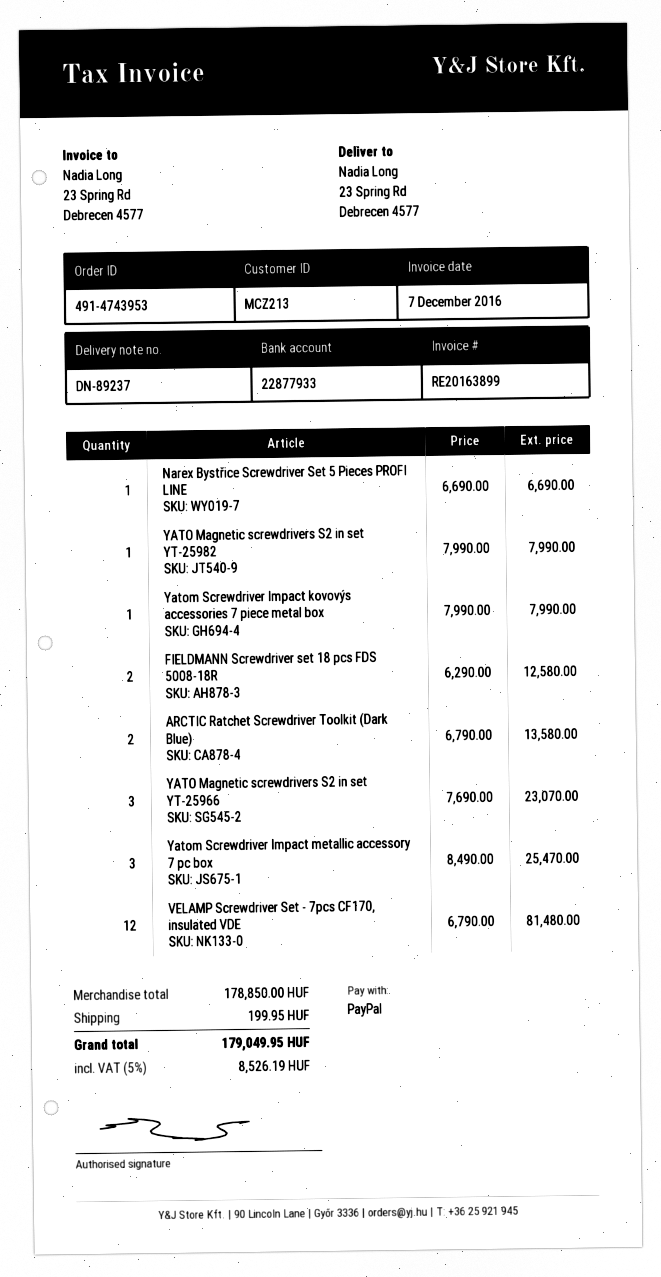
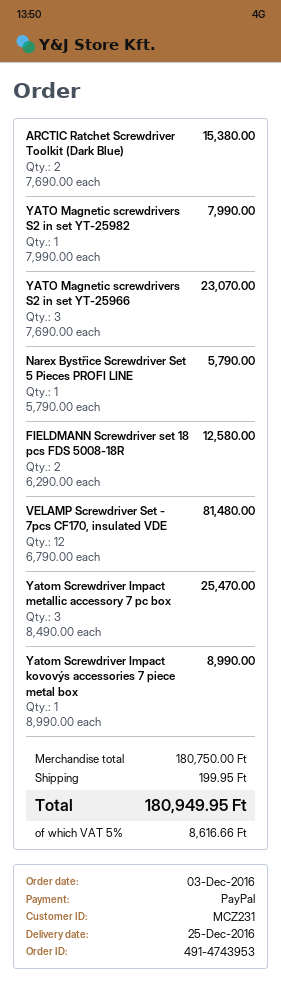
customer number: MCZ213 -> MCZ231
Narex Bystřice Screwdriver Set 5 Pieces PROFI LINE: 1 x 6690.00 = 6690.00 -> 1 x 5790.00 = 5790.00
Yatom Screwdriver Impact kovovýs accessories 7 piece metal box: 1 x 7990.00 = 7990.00 -> 1 x 8990.00 = 8990.00
ARCTIC Ratchet Screwdriver Toolkit (Dark Blue): 2 x 6790.00 = 13580.00 -> 2 x 7690.00 = 15380.00
subtotal: 178850.00 -> 180750.00
tax: 5% = 8526.19 -> 5% = 8616.66
total: 179049.95 -> 180949.95

